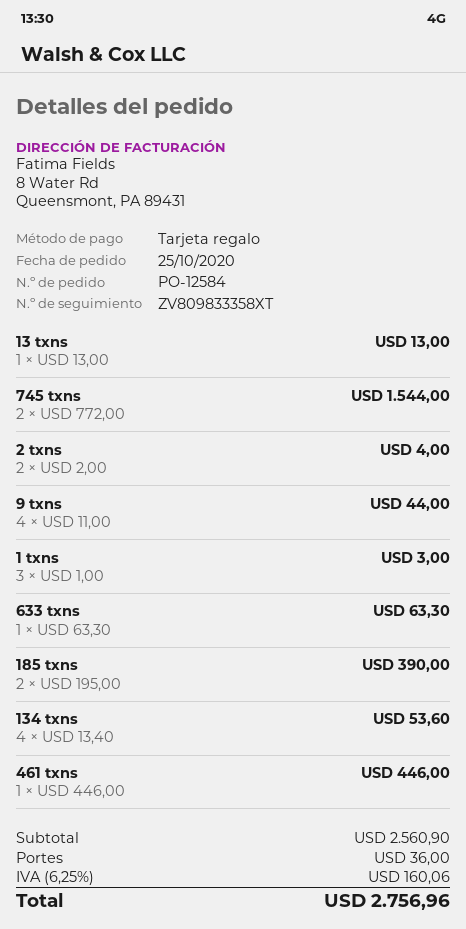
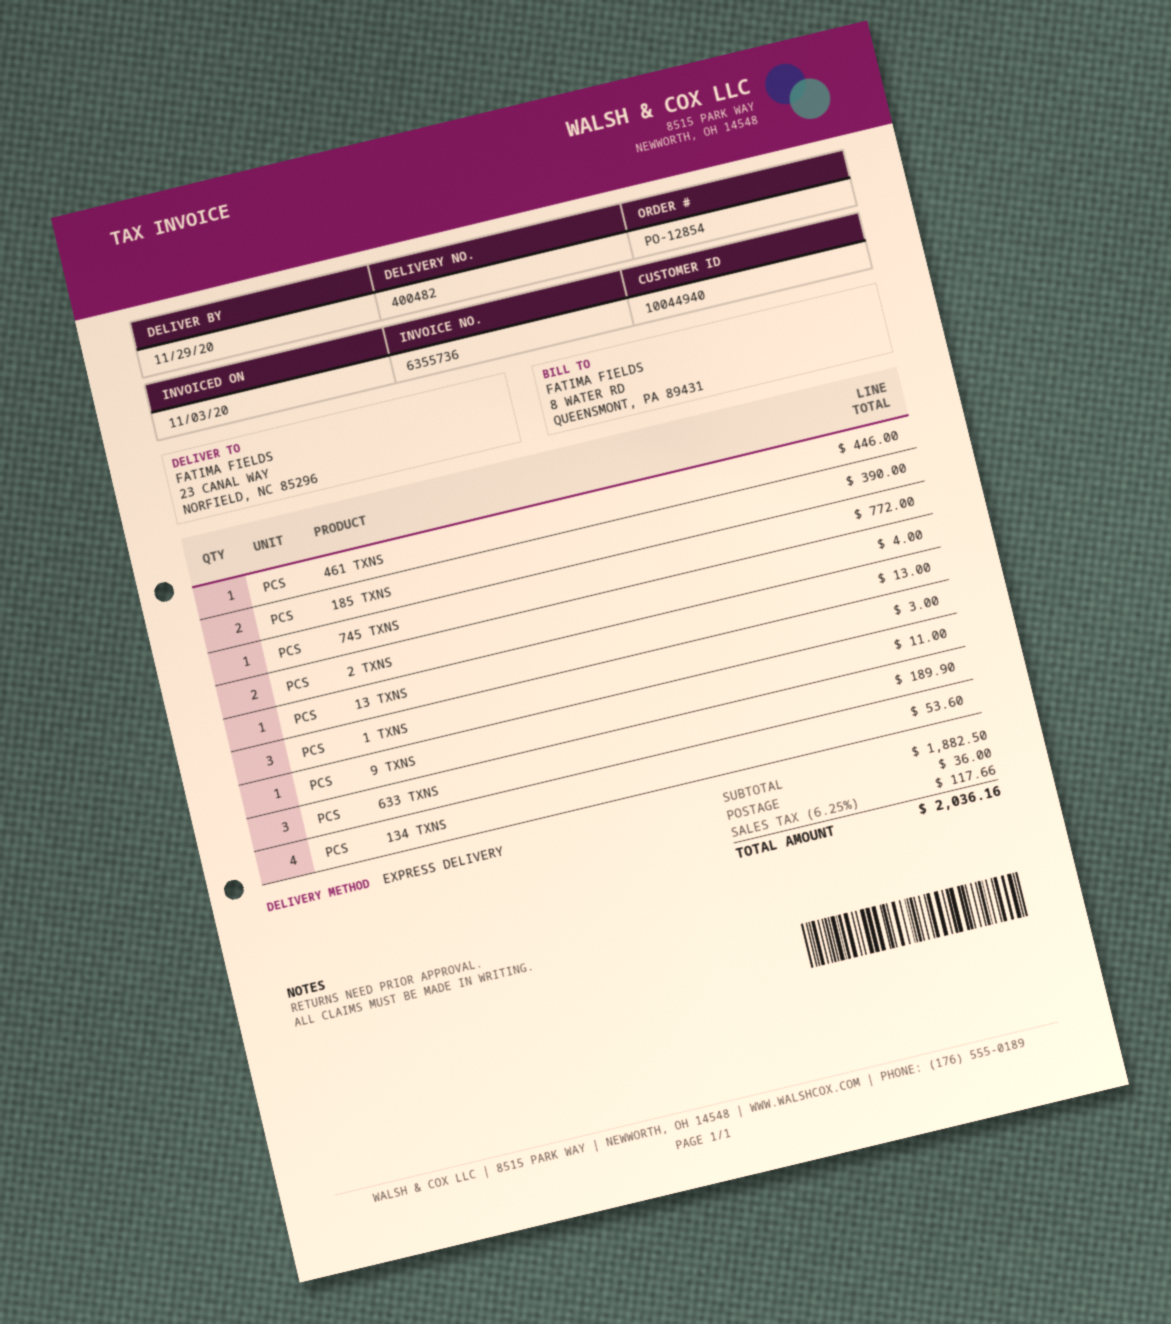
order number: PO-12584 -> PO-12854
745 txns: 2 for 1544.00 -> 1 for 772.00
9 txns: 4 for 44.00 -> 1 for 11.00
633 txns: 1 for 63.30 -> 3 for 189.90
subtotal: 2560.90 -> 1882.50
tax: 6.25% = 160.06 -> 6.25% = 117.66
total: 2756.96 -> 2036.16

